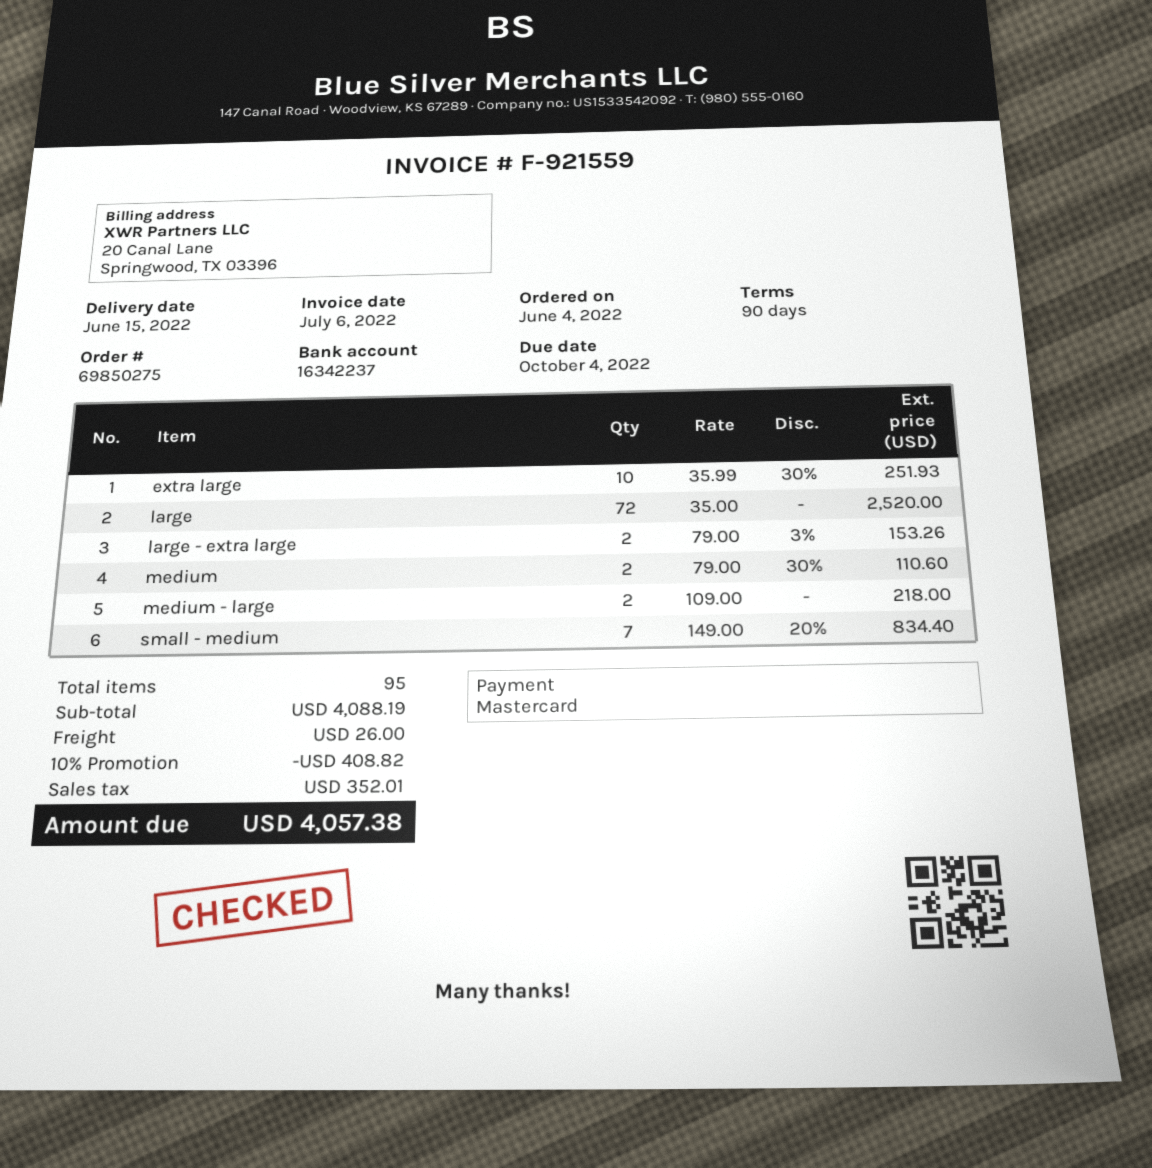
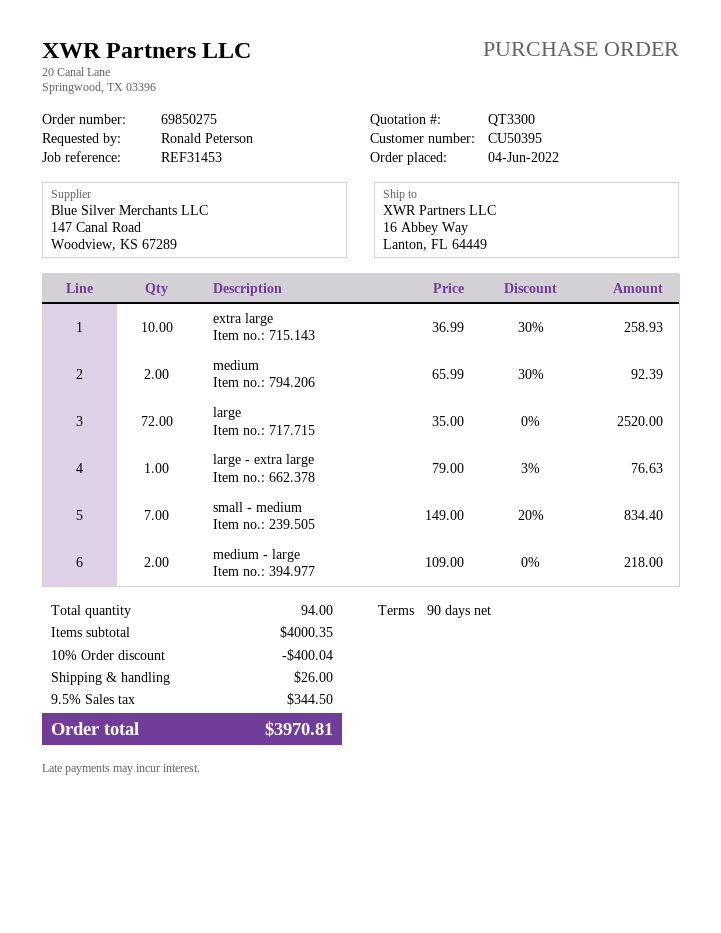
extra large: 10 x 35.99 - 30% = 251.93 -> 10 x 36.99 - 30% = 258.93
large - extra large: 2 x 79.00 - 3% = 153.26 -> 1 x 79.00 - 3% = 76.63
medium: 2 x 79.00 - 30% = 110.60 -> 2 x 65.99 - 30% = 92.39
total quantity: 95 -> 94
subtotal: 4088.19 -> 4000.35
discount: 10% = 408.82 -> 10% = 400.04
tax: 352.01 -> 344.50
total: 4057.38 -> 3970.81

